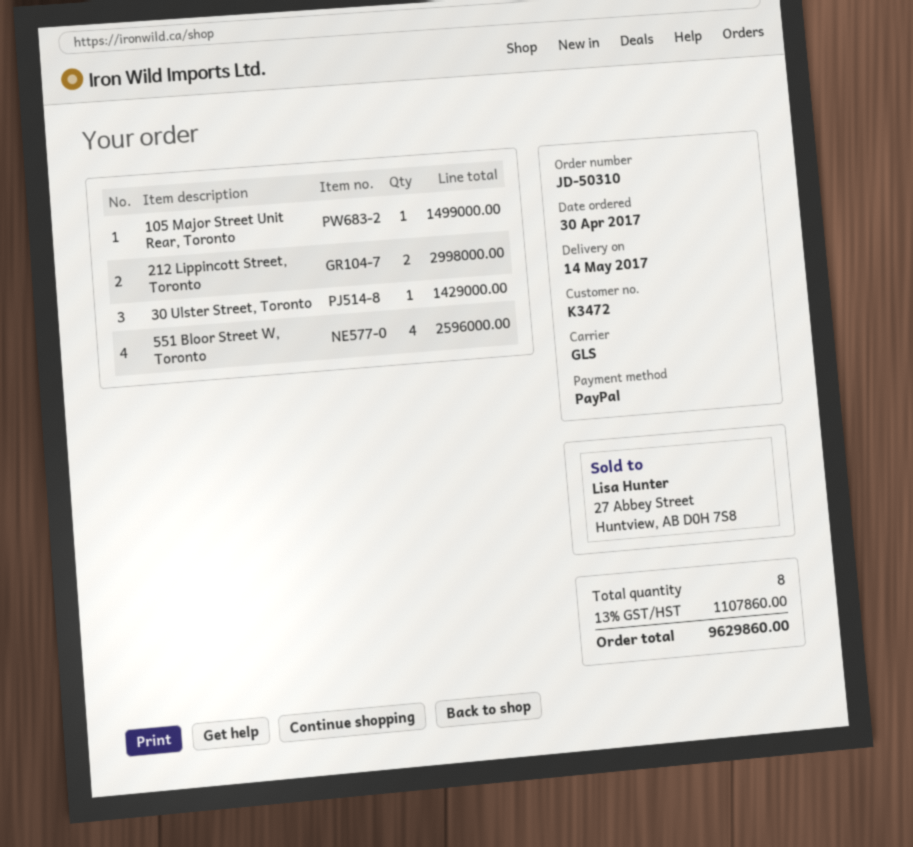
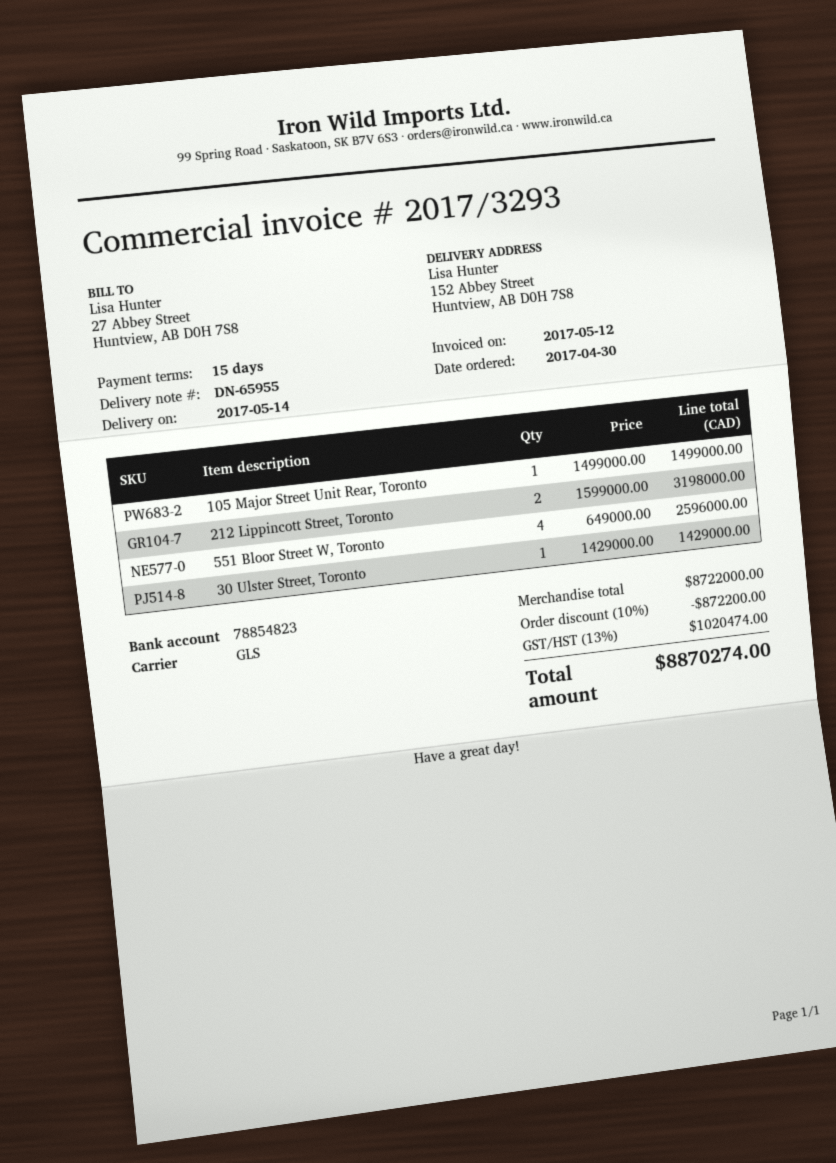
212 Lippincott Street, Toronto: 2 for 2998000.00 -> 2 for 3198000.00
discount: none -> 10% = 872200.00
tax: 13% = 1107860.00 -> 13% = 1020474.00
total: 9629860.00 -> 8870274.00

